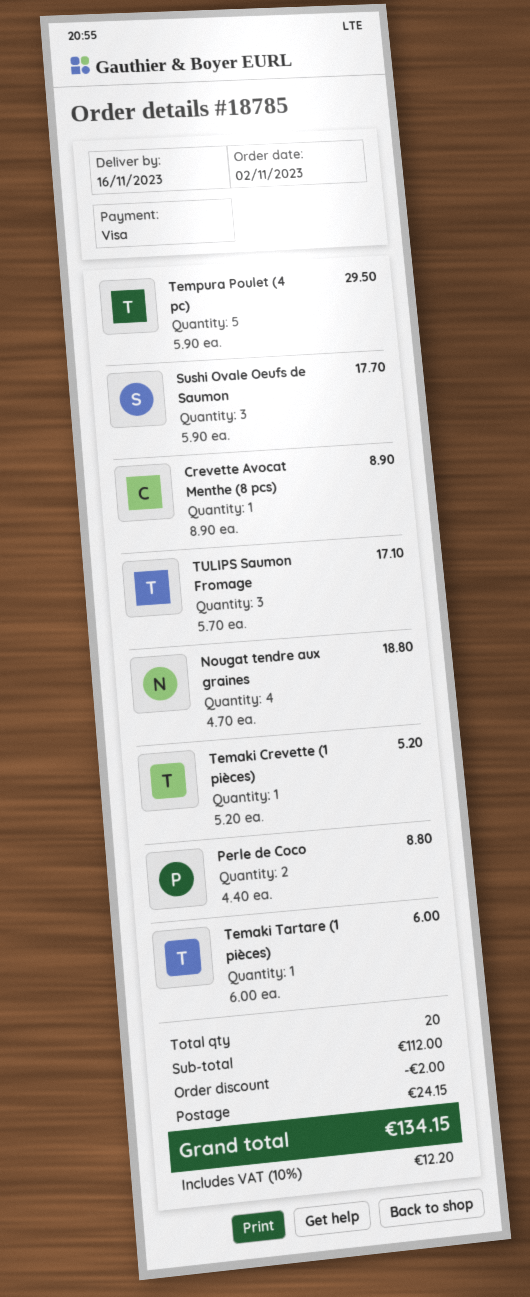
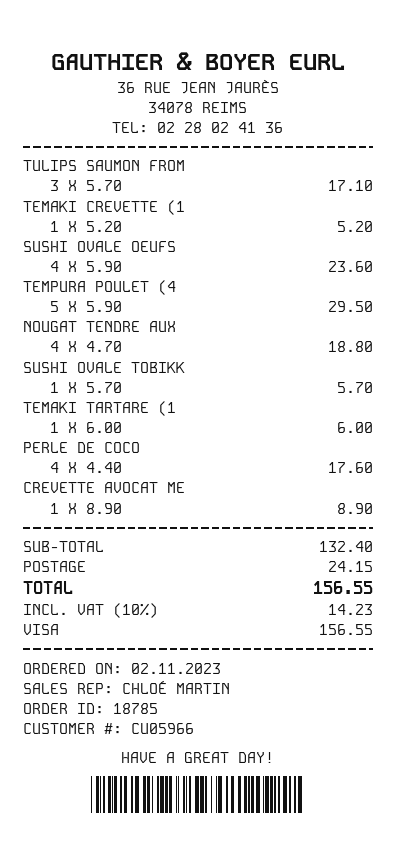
Sushi Ovale Oeufs de Saumon: 3 x 5.90 = 17.70 -> 4 x 5.90 = 23.60
Perle de Coco: 2 x 4.40 = 8.80 -> 4 x 4.40 = 17.60
SUSHI OVALE TOBIKK: none -> 1 x 5.70 = 5.70
subtotal: 112.00 -> 132.40
discount: 2.00 -> none
tax: 10% = 12.20 -> 10% = 14.23
total: 134.15 -> 156.55

